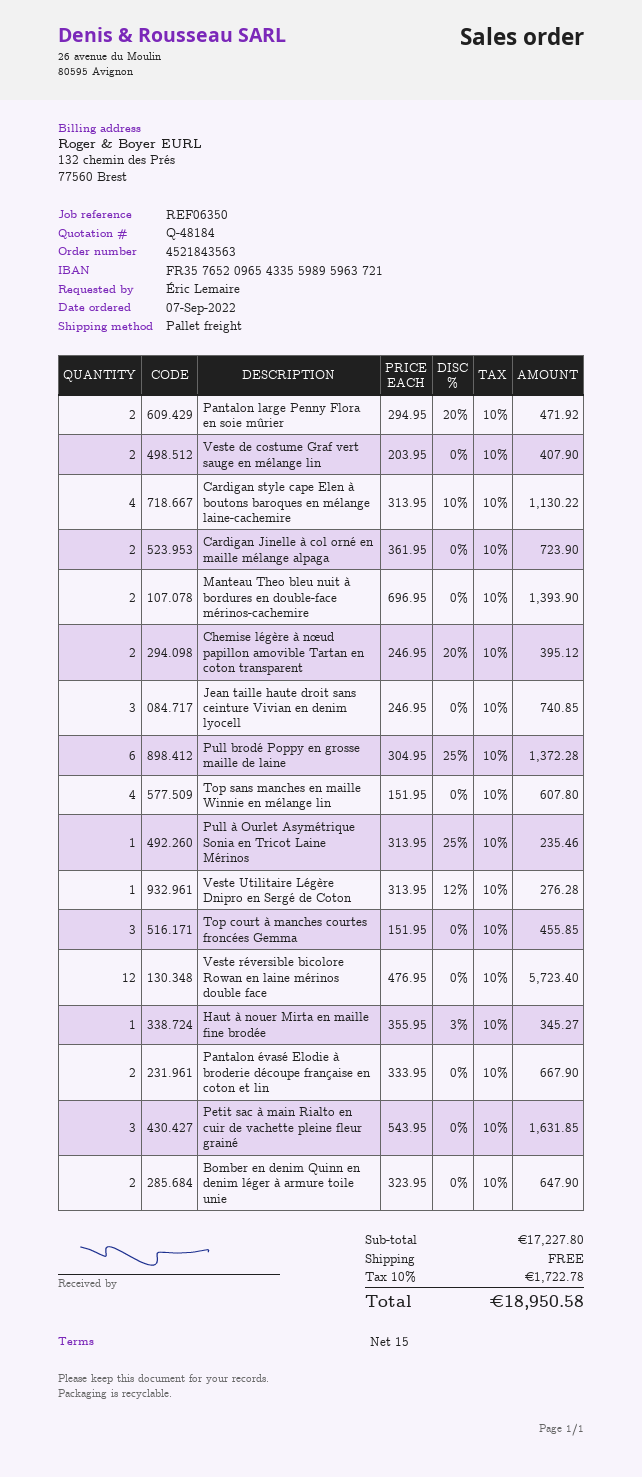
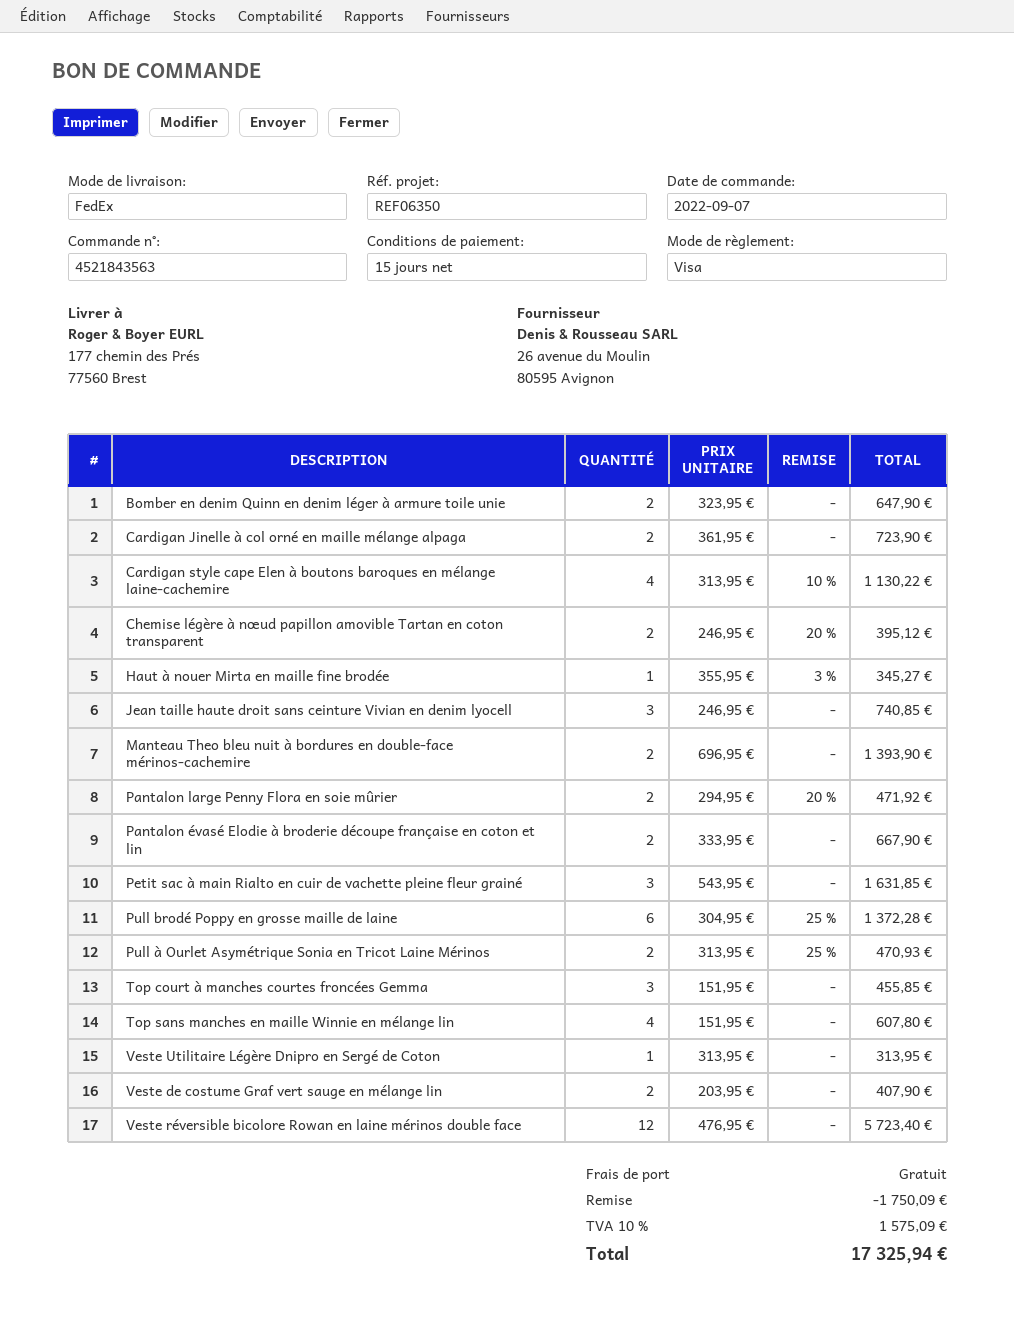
shipping method: pallet freight -> FedEx
Pull à Ourlet Asymétrique Sonia en Tricot Laine Mérinos: 1 x 313.95 - 25% = 235.46 -> 2 x 313.95 - 25% = 470.93
Veste Utilitaire Légère Dnipro en Sergé de Coton: 1 x 313.95 - 12% = 276.28 -> 1 x 313.95 = 313.95
discount: none -> 1750.09
tax: 10% = 1722.78 -> 10% = 1575.09
total: 18950.58 -> 17325.94

